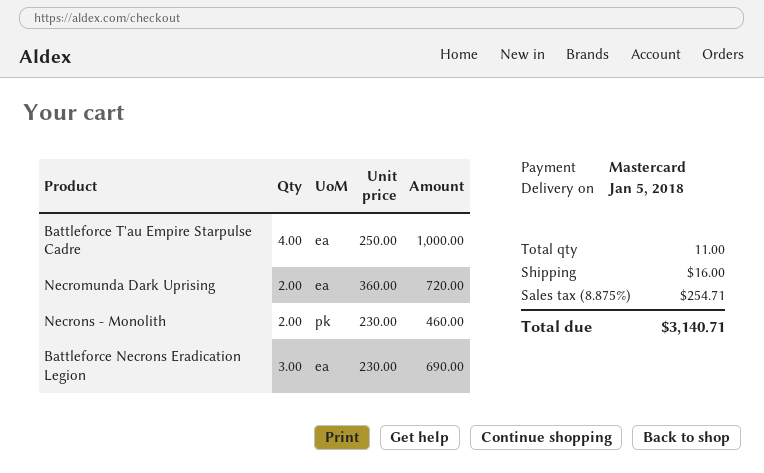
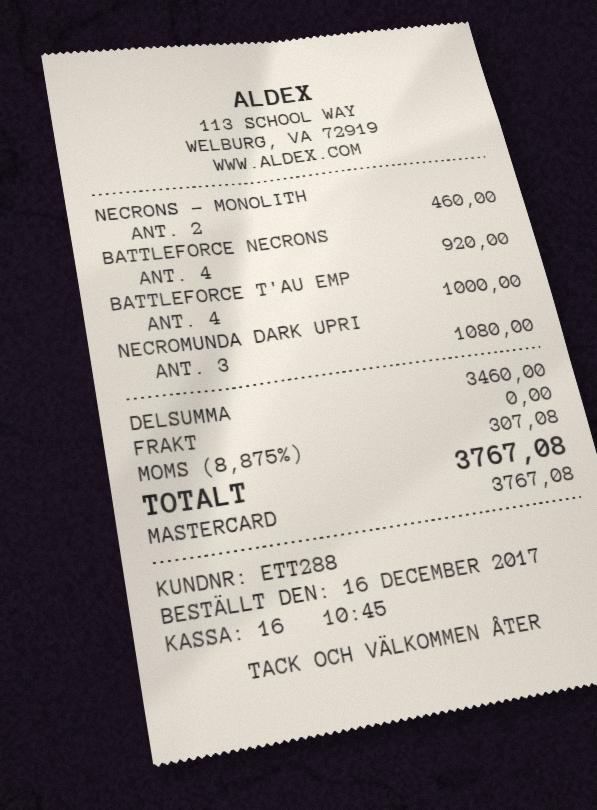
Necromunda Dark Uprising: 2 for 720.00 -> 3 for 1080.00
Battleforce Necrons Eradication Legion: 3 for 690.00 -> 4 for 920.00
shipping: 16.00 -> 0.00
tax: 8.875% = 254.71 -> 8.875% = 307.08
total: 3140.71 -> 3767.08

